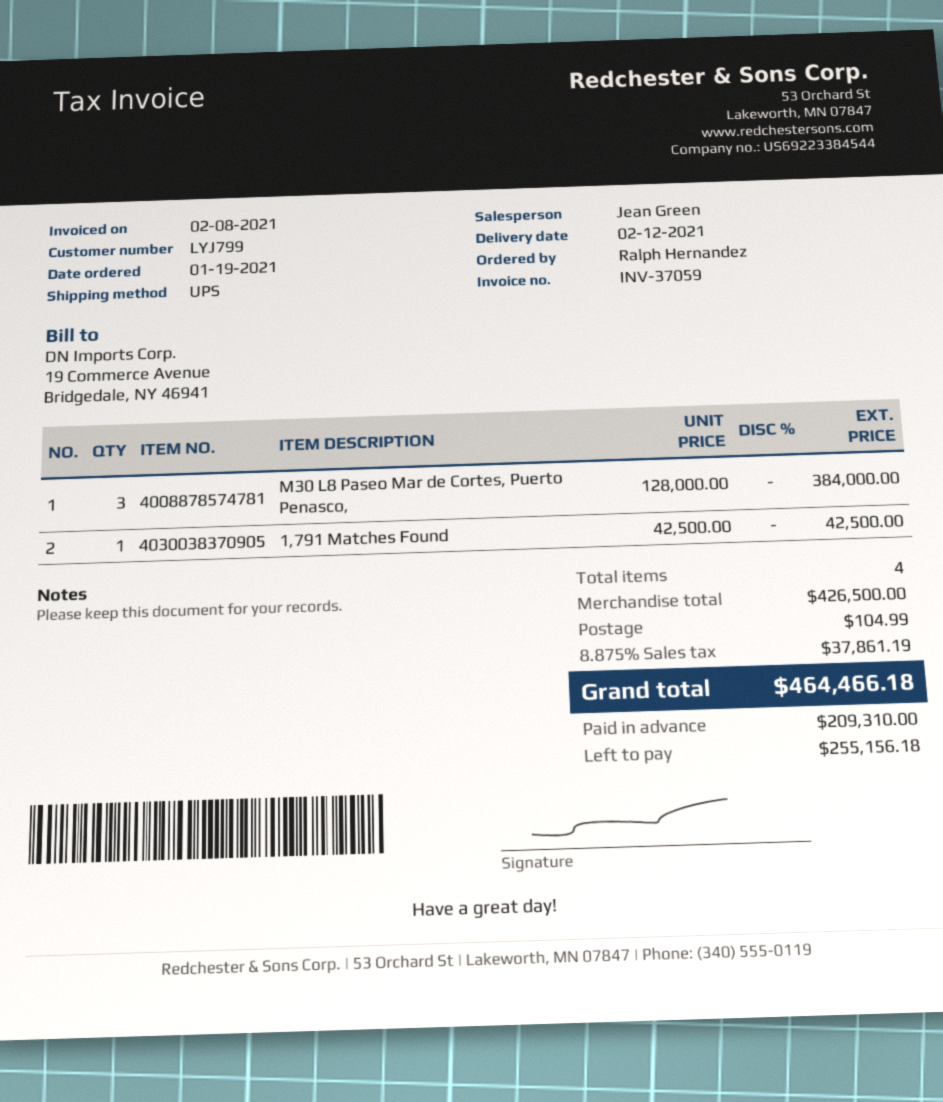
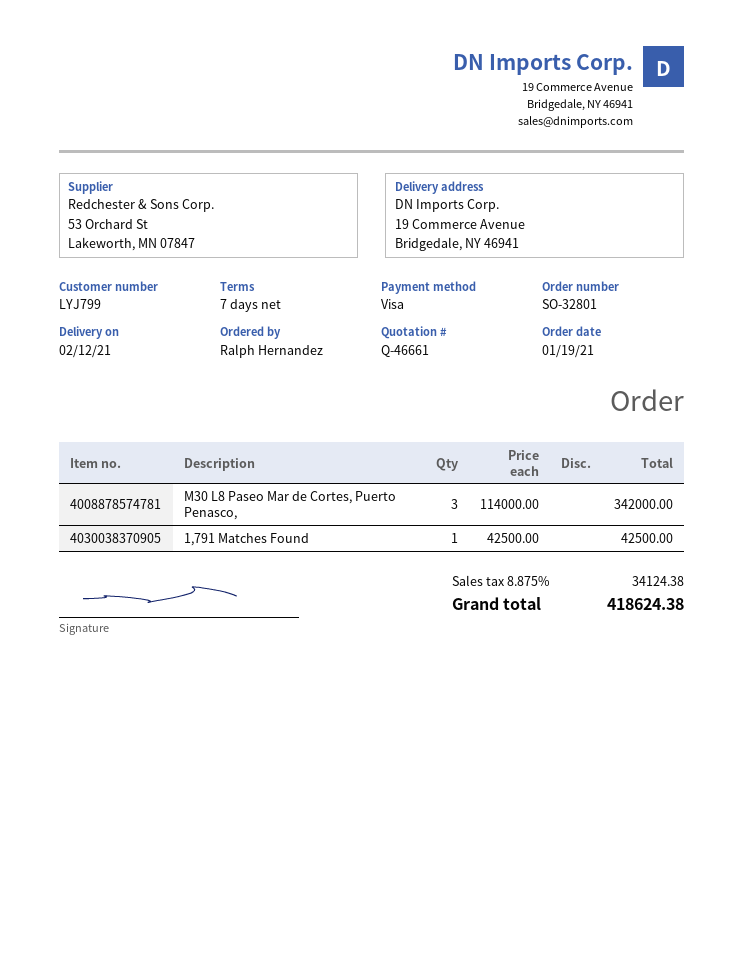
M30 L8 Paseo Mar de Cortes, Puerto Penasco,: 3 x 128000.00 = 384000.00 -> 3 x 114000.00 = 342000.00
shipping: 104.99 -> none
tax: 8.875% = 37861.19 -> 8.875% = 34124.38
total: 464466.18 -> 418624.38

